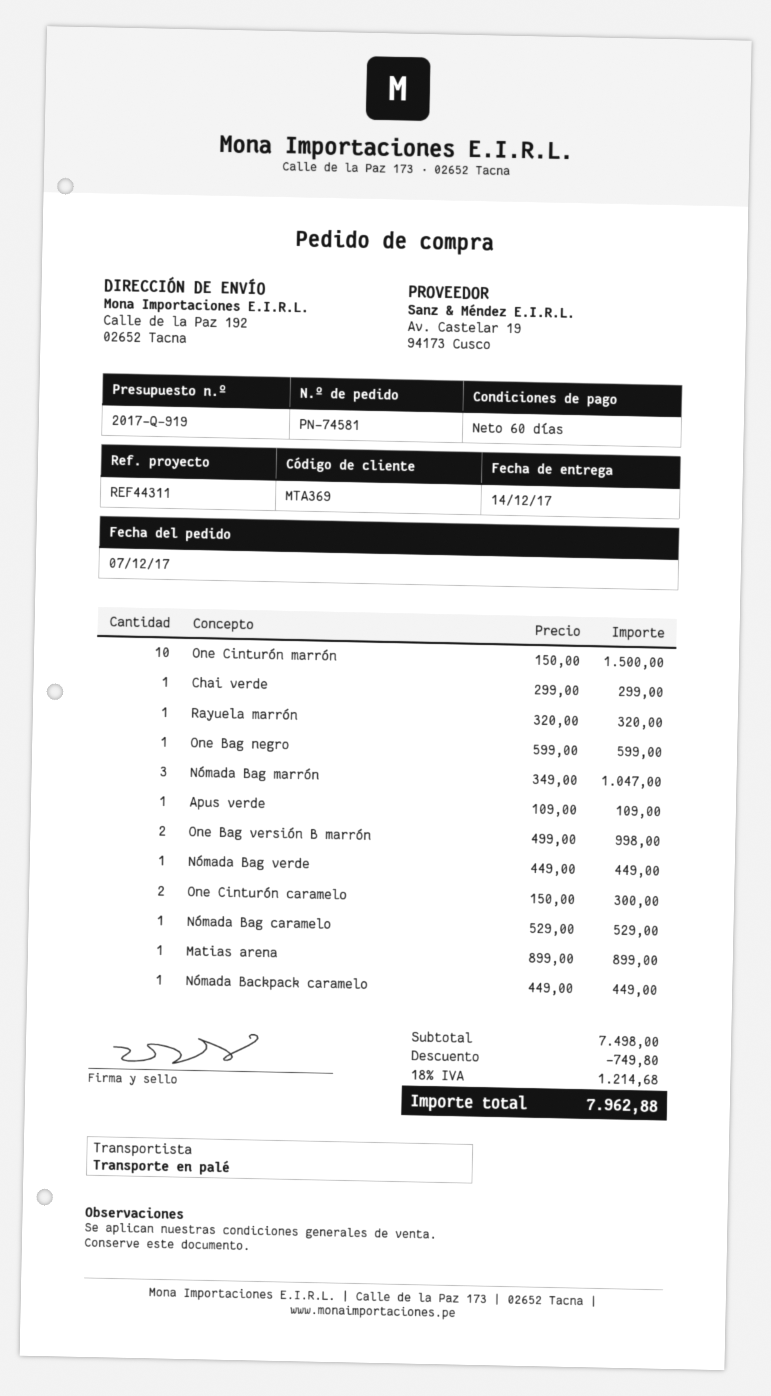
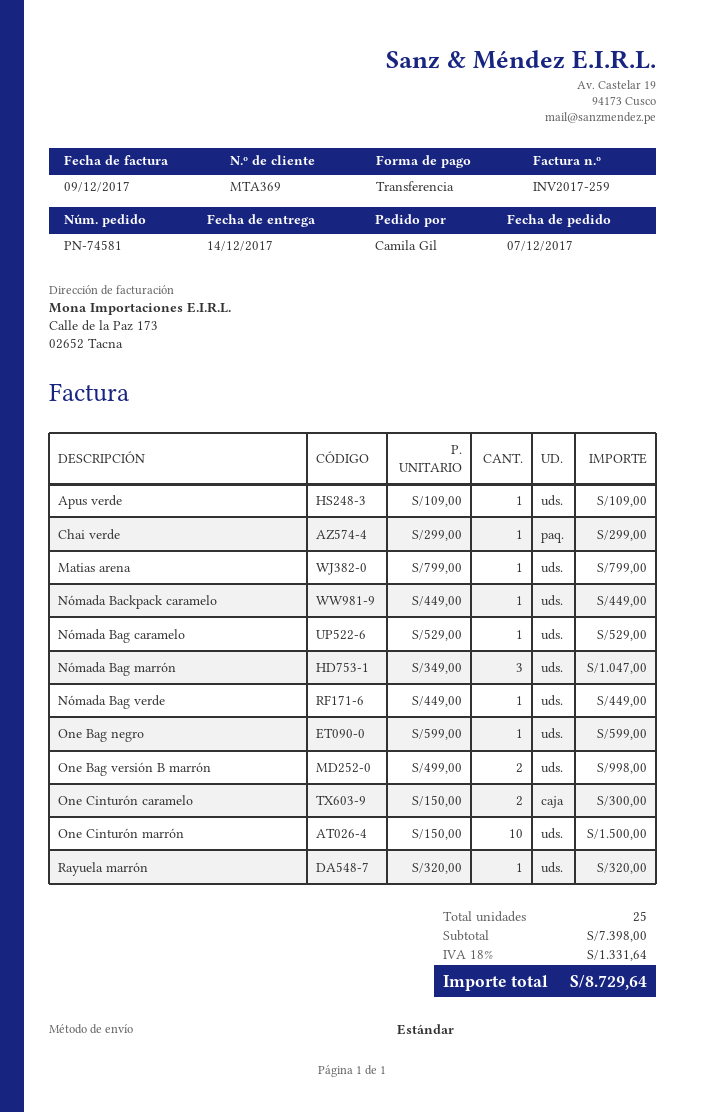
shipping method: pallet freight -> standard
Matias arena: 1 x 899.00 = 899.00 -> 1 x 799.00 = 799.00
subtotal: 7498.00 -> 7398.00
discount: 749.80 -> none
tax: 18% = 1214.68 -> 18% = 1331.64
total: 7962.88 -> 8729.64

